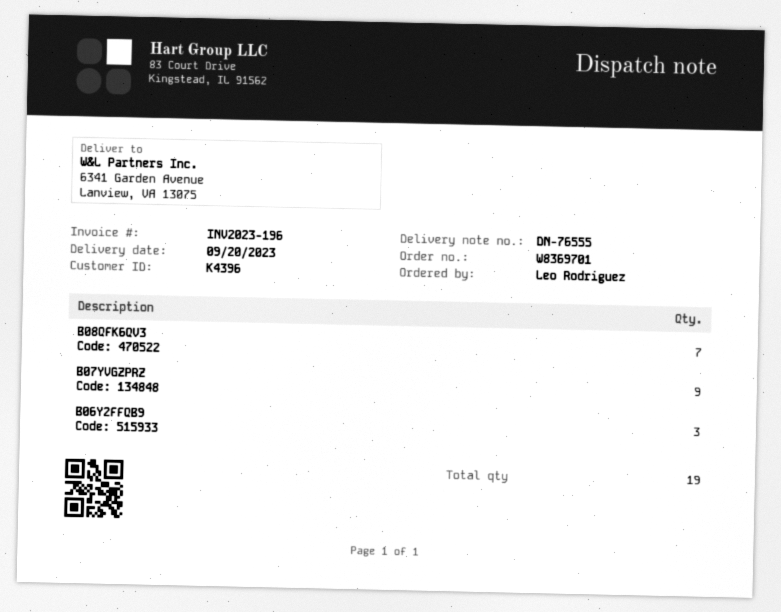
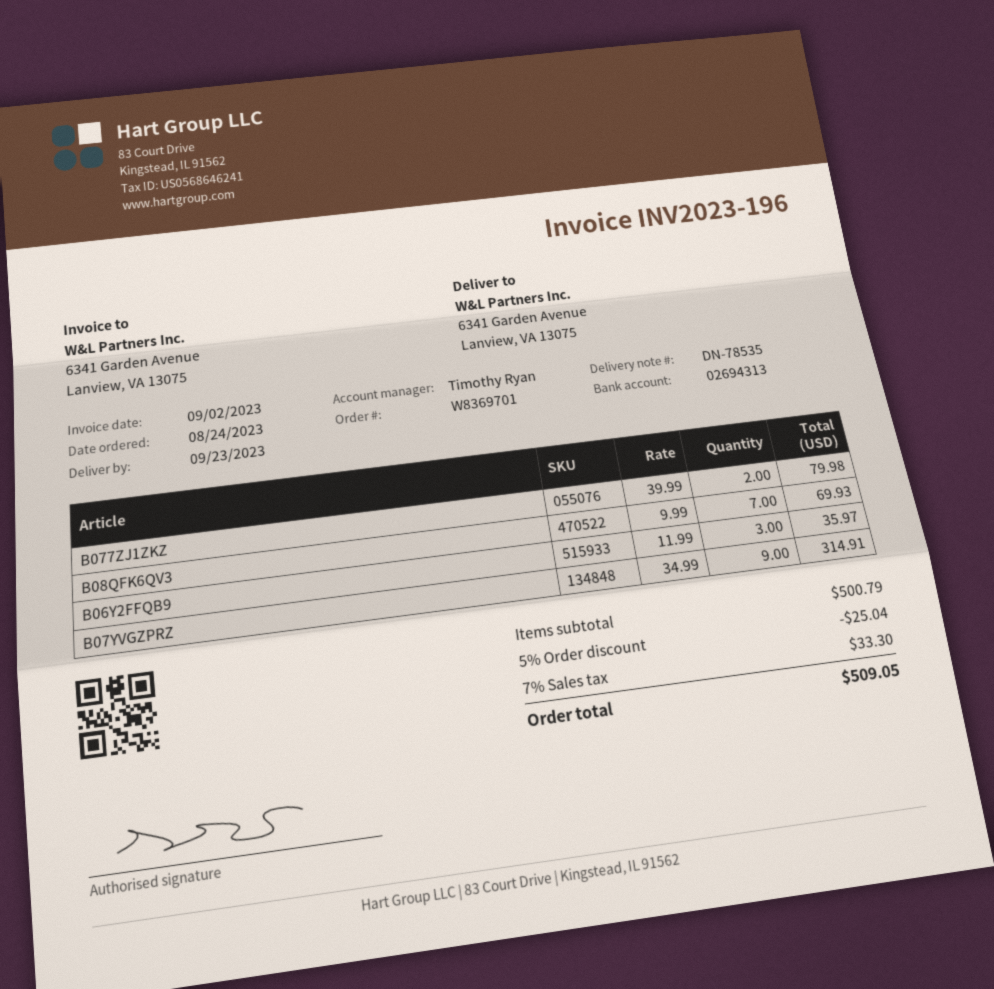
delivery note number: DN-76555 -> DN-78535
delivery date: 2023-09-20 -> 2023-09-23
B077ZJ1ZKZ: none -> 2

